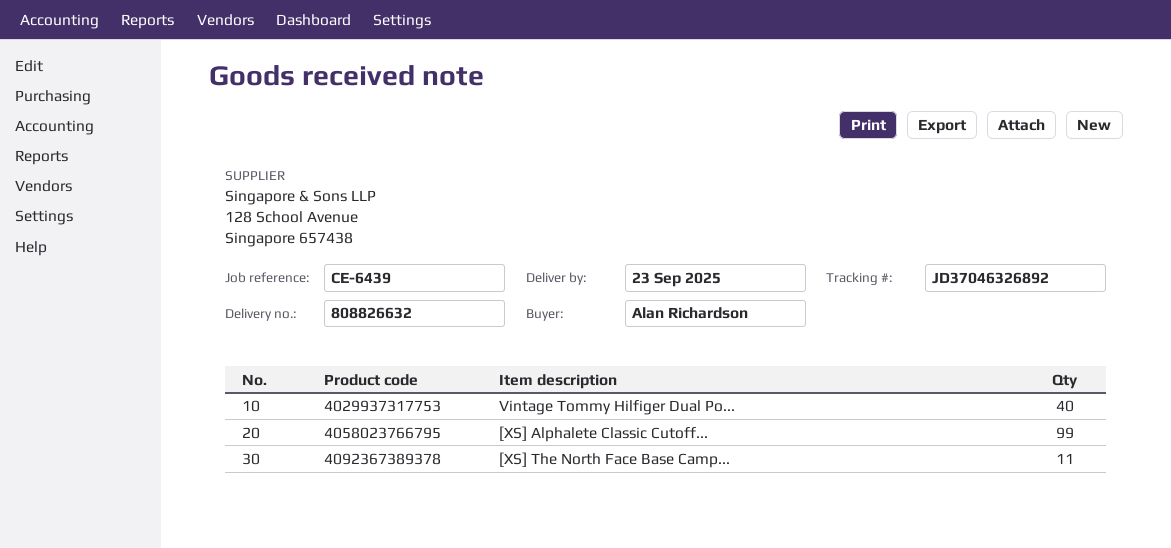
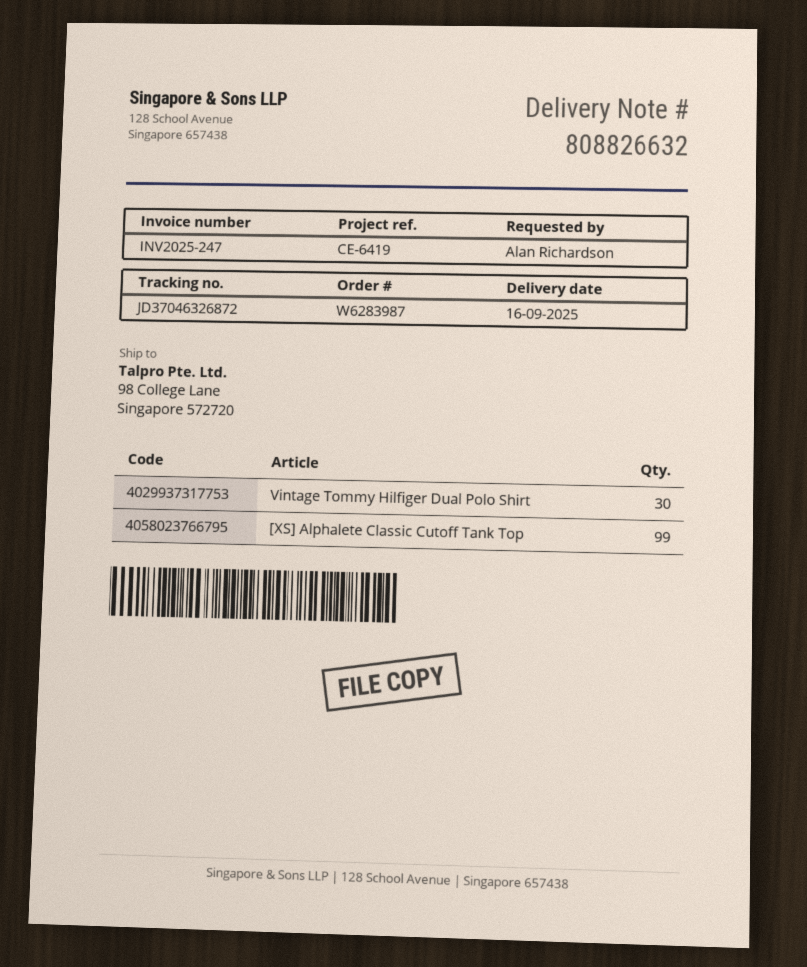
delivery date: 2025-09-23 -> 2025-09-16
reference: CE-6439 -> CE-6419
tracking number: JD37046326892 -> JD37046326872
Vintage Tommy Hilfiger Dual Po...: 40 -> 30
[XS] The North Face Base Camp...: 11 -> none

